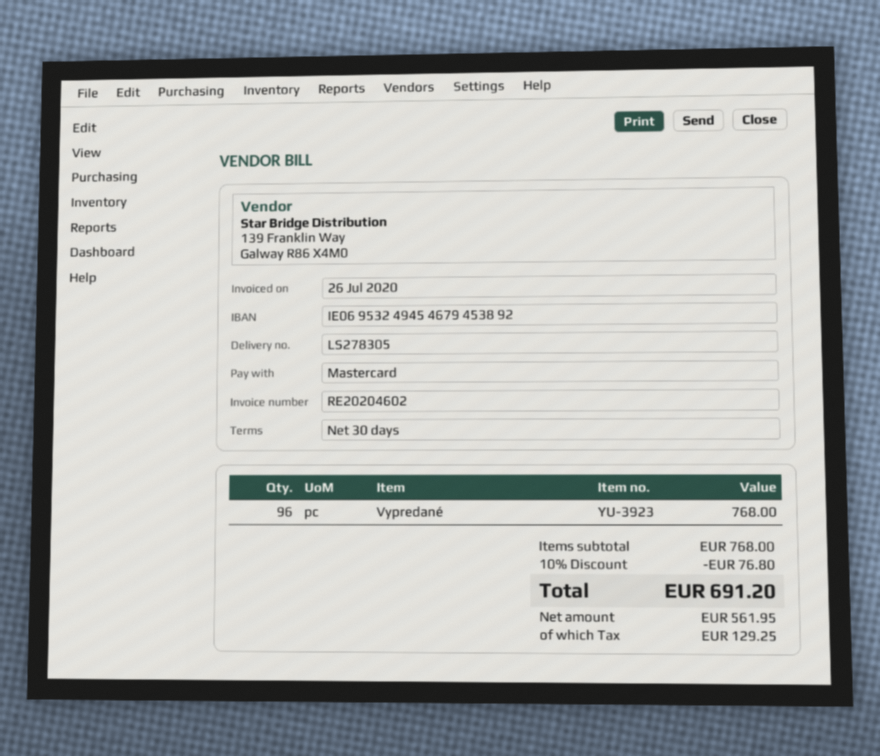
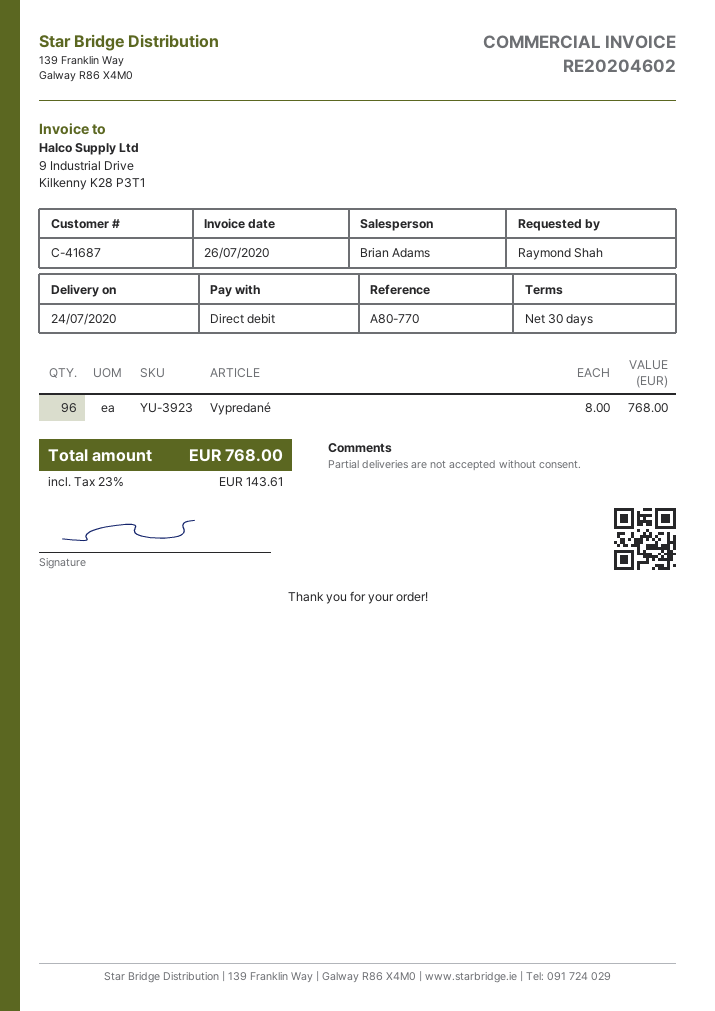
payment method: Mastercard -> direct debit
discount: 10% = 76.80 -> none
tax: 129.25 -> 143.61
total: 691.20 -> 768.00

